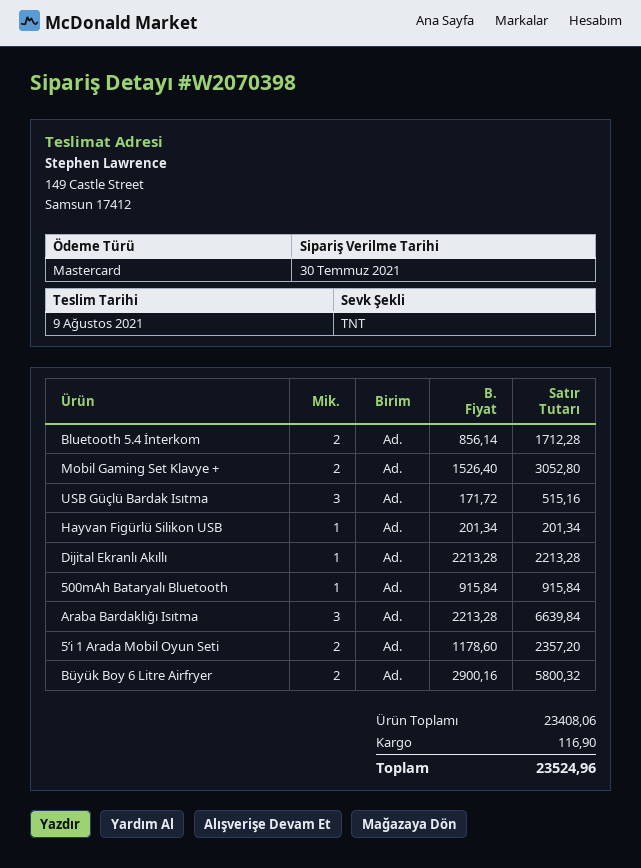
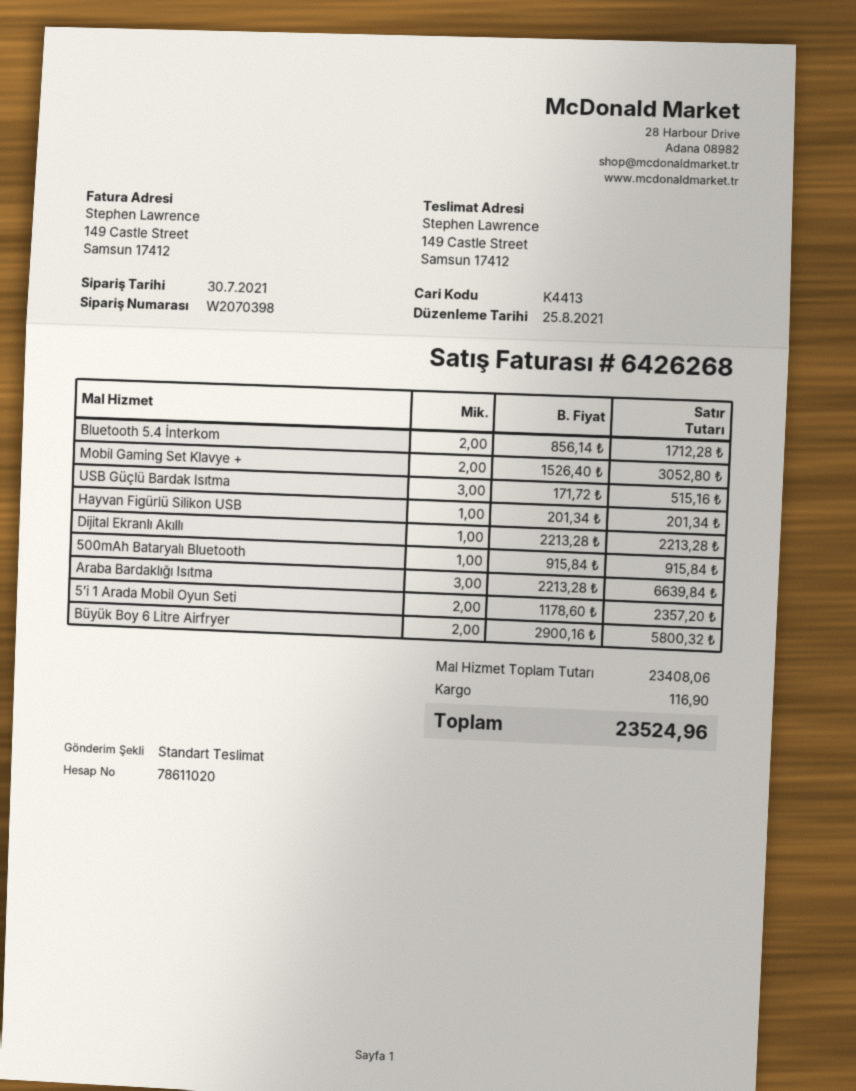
shipping method: TNT -> standard

